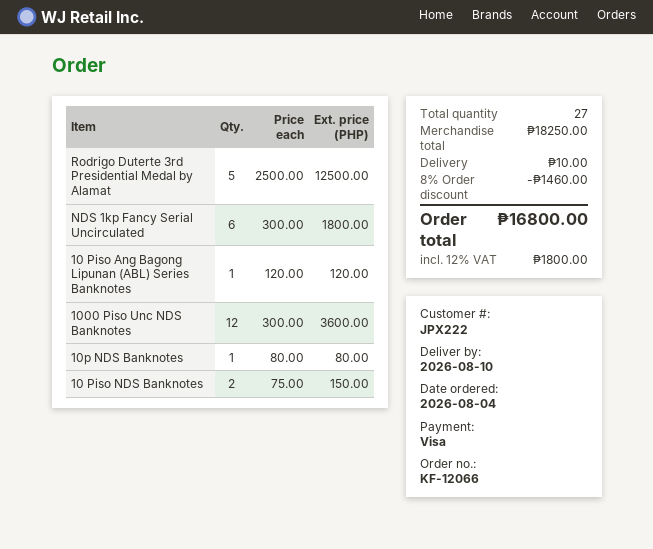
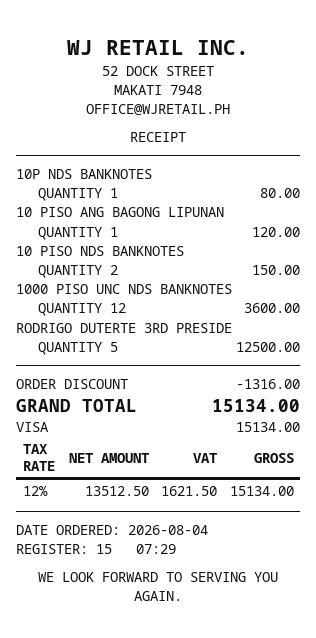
NDS 1kp Fancy Serial Uncirculated: 6 for 1800.00 -> none
discount: 1460.00 -> 1316.00
shipping: 10.00 -> none
tax: 12% = 1800.00 -> 12% = 1621.50
total: 16800.00 -> 15134.00

